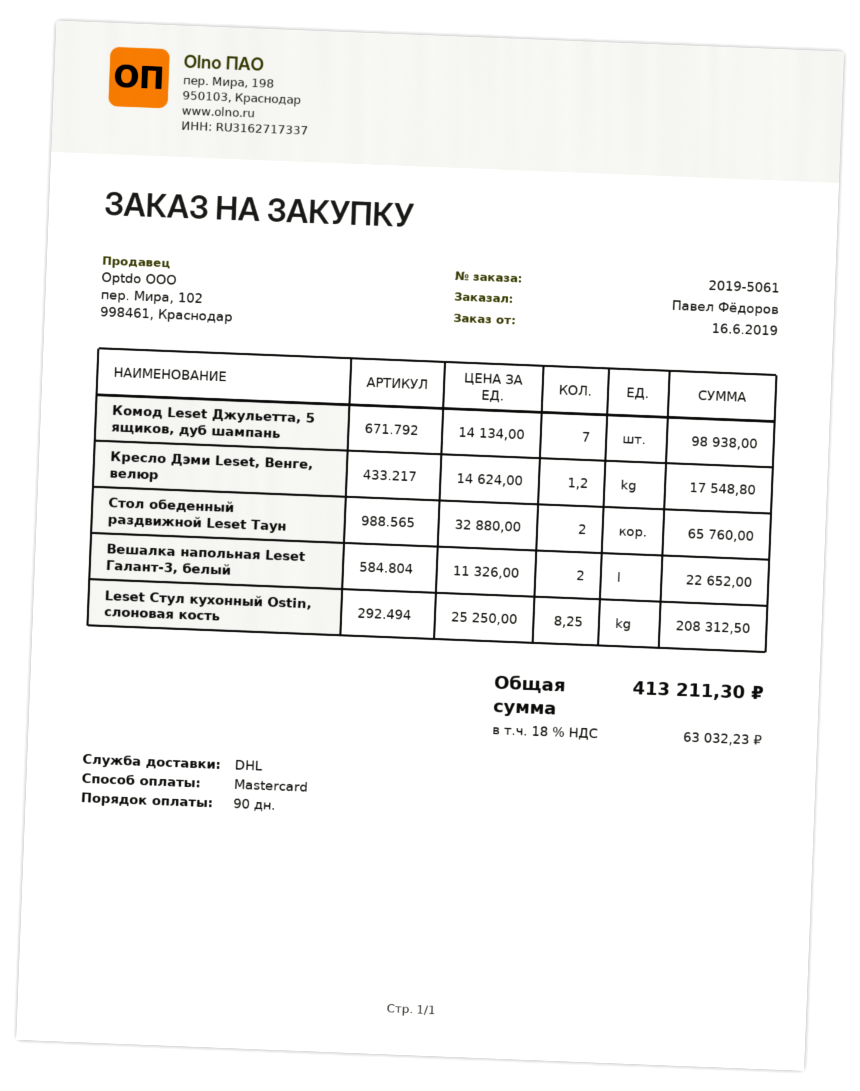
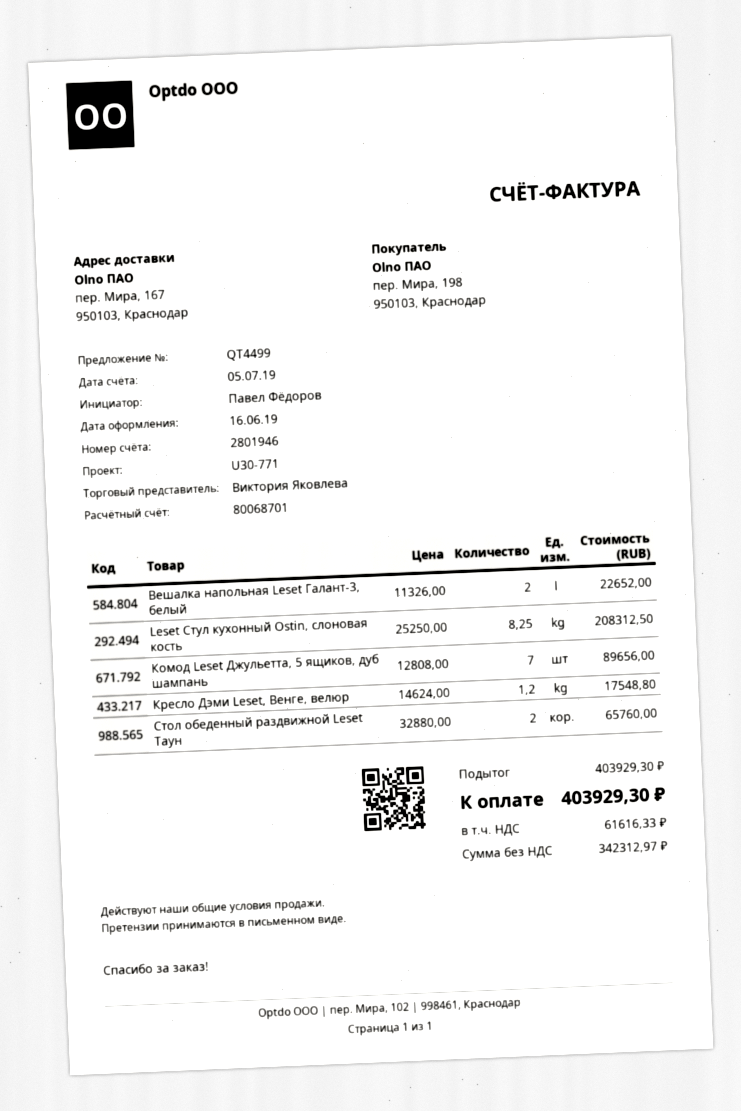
Комод Leset Джульетта, 5 ящиков, дуб шампань: 7 x 14134.00 = 98938.00 -> 7 x 12808.00 = 89656.00
tax: 63032.23 -> 61616.33
total: 413211.30 -> 403929.30

